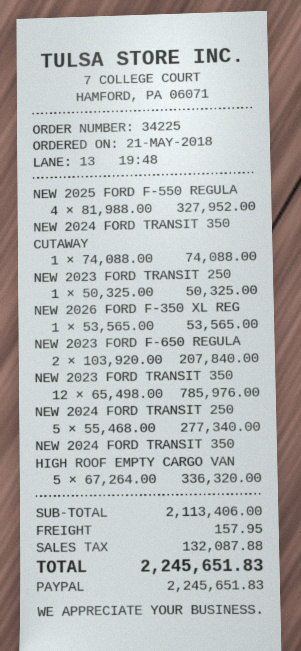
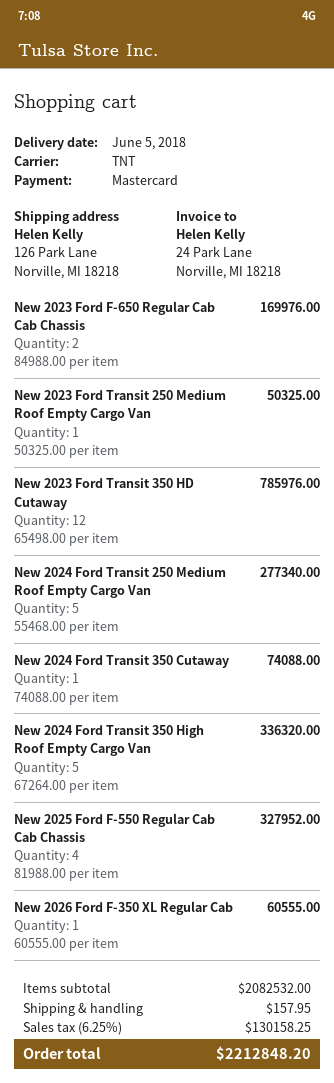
payment method: PayPal -> Mastercard
NEW 2026 FORD F-350 XL REG: 1 x 53565.00 = 53565.00 -> 1 x 60555.00 = 60555.00
NEW 2023 FORD F-650 REGULA: 2 x 103920.00 = 207840.00 -> 2 x 84988.00 = 169976.00
subtotal: 2113406.00 -> 2082532.00
tax: 132087.88 -> 130158.25
total: 2245651.83 -> 2212848.20

